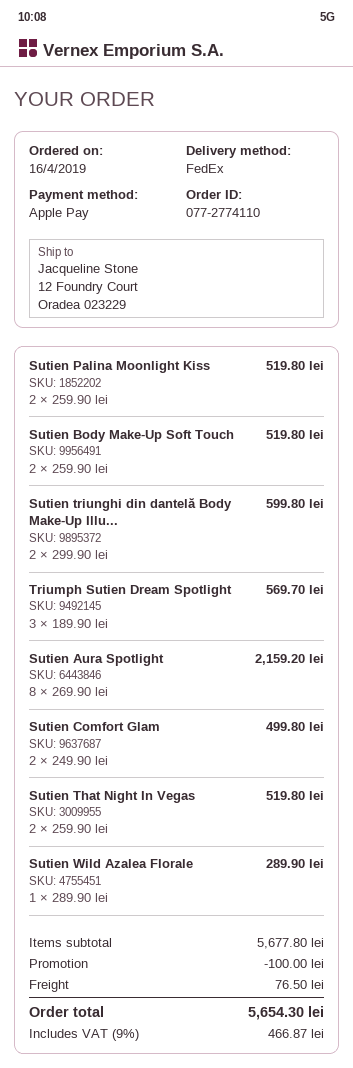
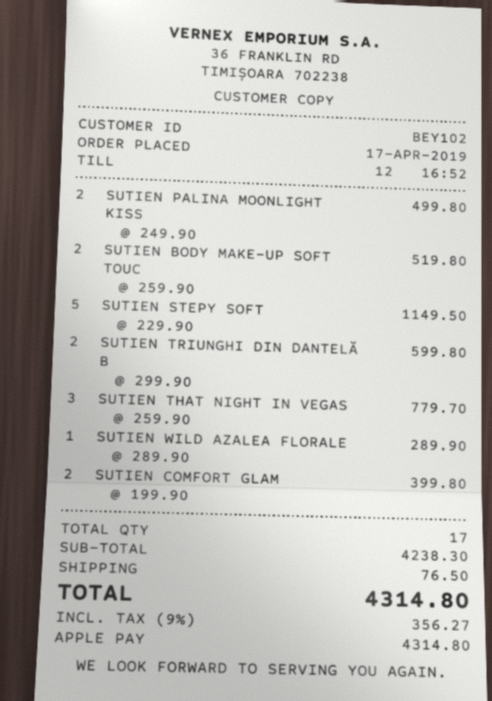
order date: 2019-04-16 -> 2019-04-17
Sutien Palina Moonlight Kiss: 2 x 259.90 = 519.80 -> 2 x 249.90 = 499.80
Triumph Sutien Dream Spotlight: 3 x 189.90 = 569.70 -> none
Sutien Aura Spotlight: 8 x 269.90 = 2159.20 -> none
Sutien Comfort Glam: 2 x 249.90 = 499.80 -> 2 x 199.90 = 399.80
Sutien That Night In Vegas: 2 x 259.90 = 519.80 -> 3 x 259.90 = 779.70
SUTIEN STEPY SOFT: none -> 5 x 229.90 = 1149.50
subtotal: 5677.80 -> 4238.30
discount: 100.00 -> none
tax: 9% = 466.87 -> 9% = 356.27
total: 5654.30 -> 4314.80

